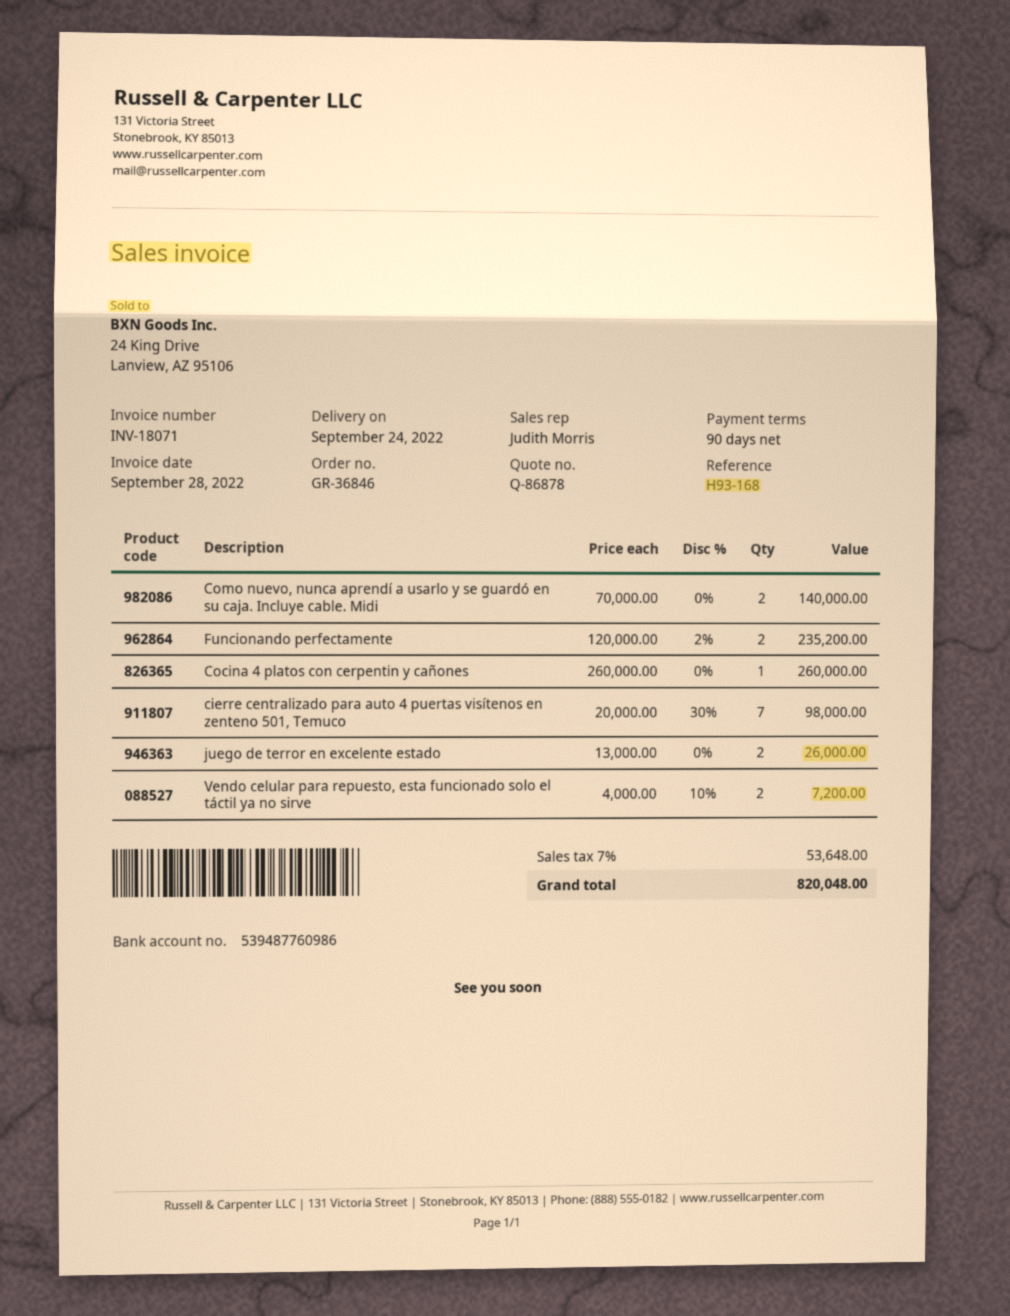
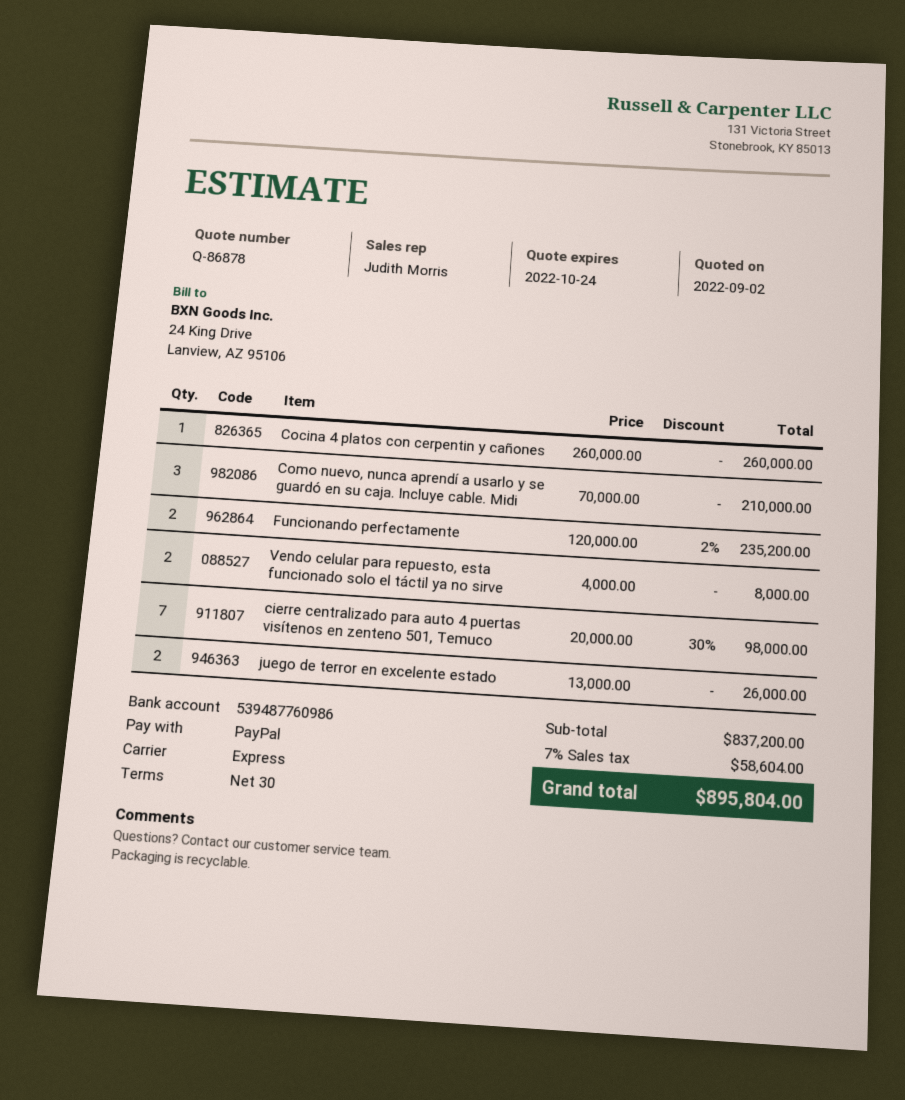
payment terms: 90 days -> 30 days
Como nuevo, nunca aprendí a usarlo y se guardó en su caja. Incluye cable. Midi: 2 x 70000.00 = 140000.00 -> 3 x 70000.00 = 210000.00
Vendo celular para repuesto, esta funcionado solo el táctil ya no sirve: 2 x 4000.00 - 10% = 7200.00 -> 2 x 4000.00 = 8000.00
tax: 7% = 53648.00 -> 7% = 58604.00
total: 820048.00 -> 895804.00

